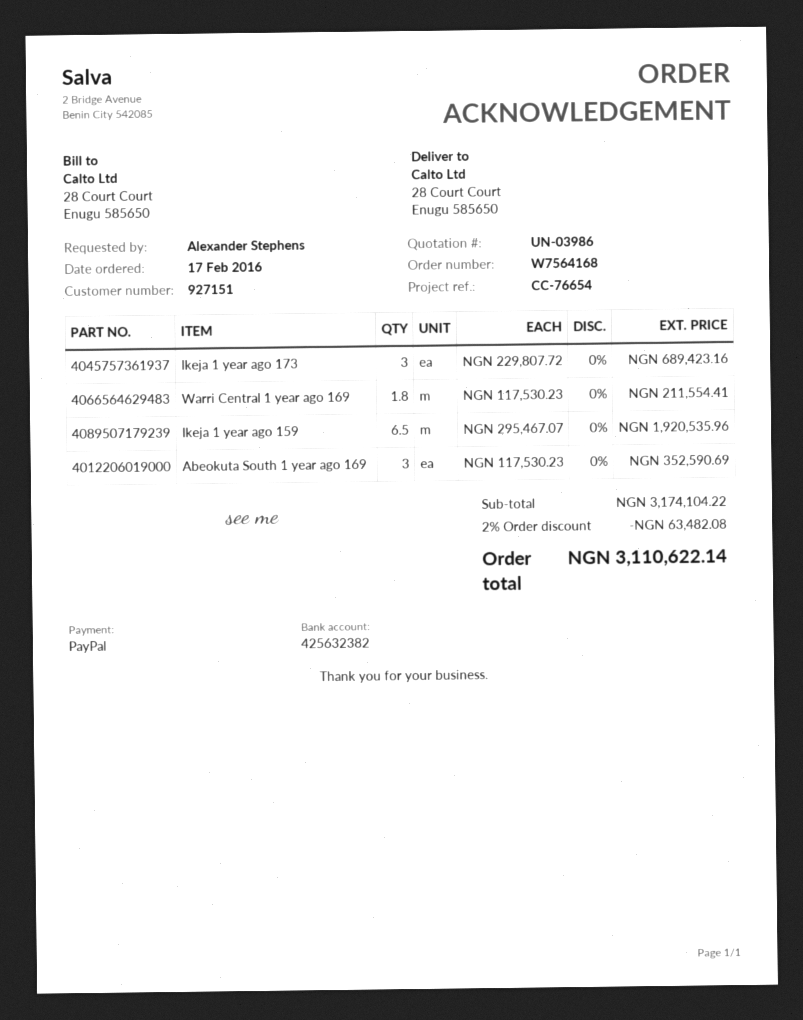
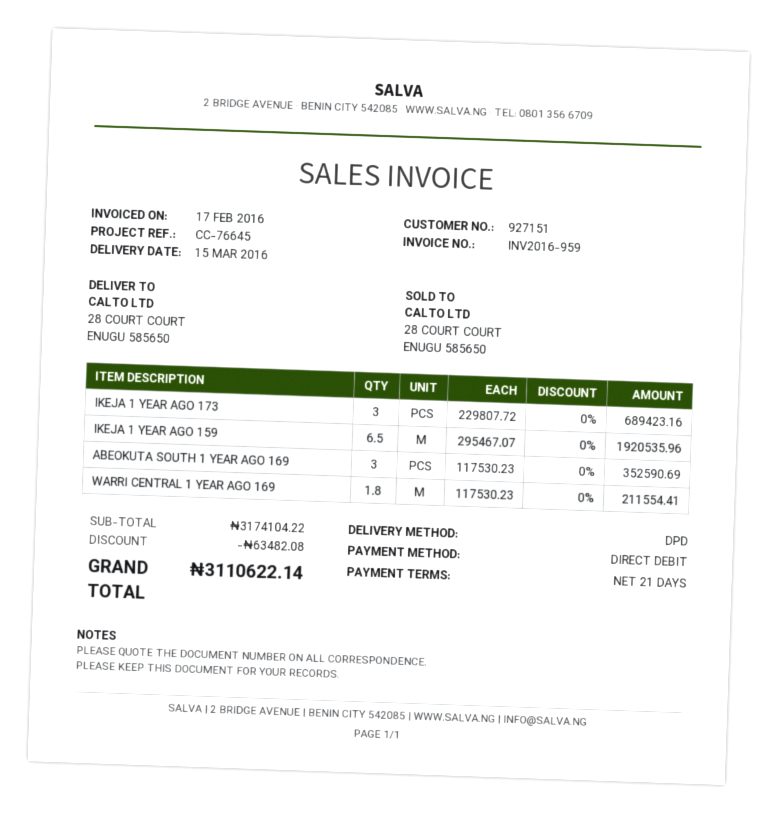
reference: CC-76654 -> CC-76645
payment method: PayPal -> direct debit

